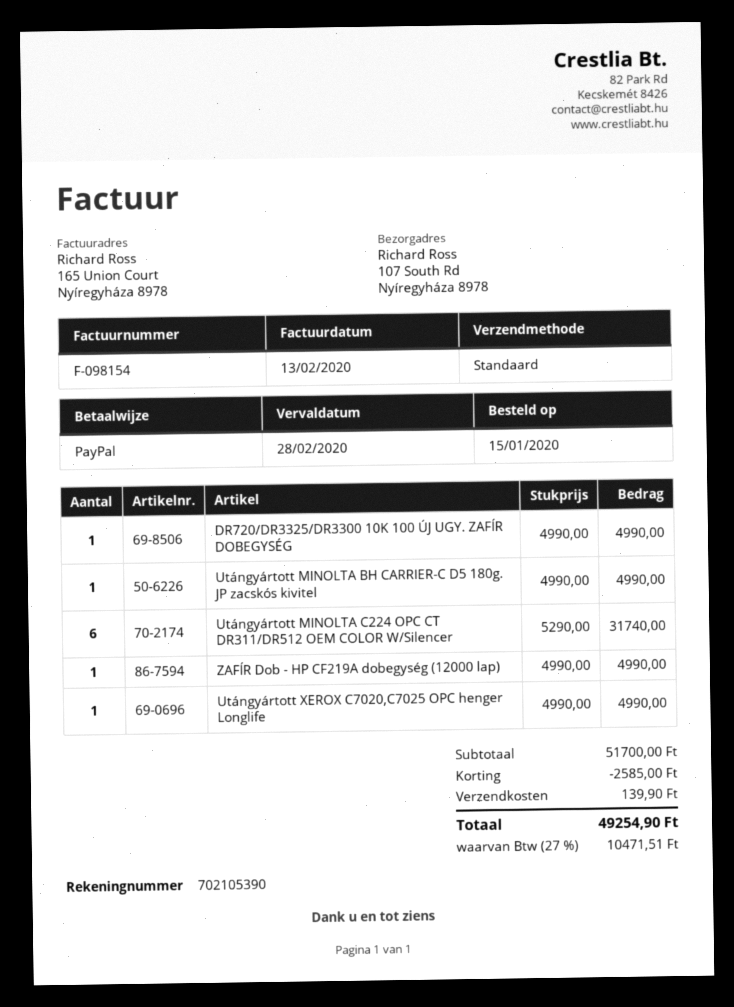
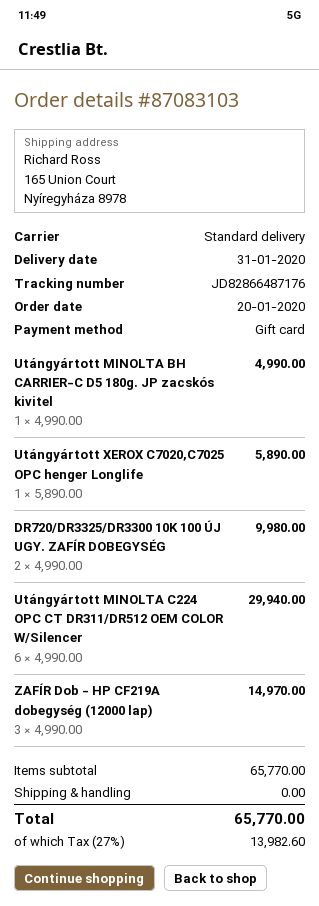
order date: 2020-01-15 -> 2020-01-20
payment method: PayPal -> gift card
ship to: 107 South Rd, Nyíregyháza 8978 -> 165 Union Court, Nyíregyháza 8978
DR720/DR3325/DR3300 10K 100 ÚJ UGY. ZAFÍR DOBEGYSÉG: 1 x 4990.00 = 4990.00 -> 2 x 4990.00 = 9980.00
Utángyártott MINOLTA C224 OPC CT DR311/DR512 OEM COLOR W/Silencer: 6 x 5290.00 = 31740.00 -> 6 x 4990.00 = 29940.00
ZAFÍR Dob - HP CF219A dobegység (12000 lap): 1 x 4990.00 = 4990.00 -> 3 x 4990.00 = 14970.00
Utángyártott XEROX C7020,C7025 OPC henger Longlife: 1 x 4990.00 = 4990.00 -> 1 x 5890.00 = 5890.00
subtotal: 51700.00 -> 65770.00
discount: 2585.00 -> none
shipping: 139.90 -> 0.00
tax: 27% = 10471.51 -> 27% = 13982.60
total: 49254.90 -> 65770.00

